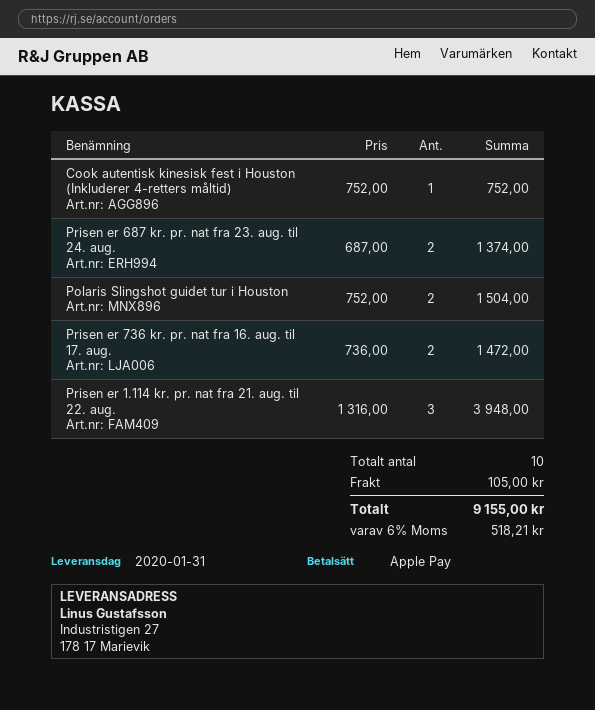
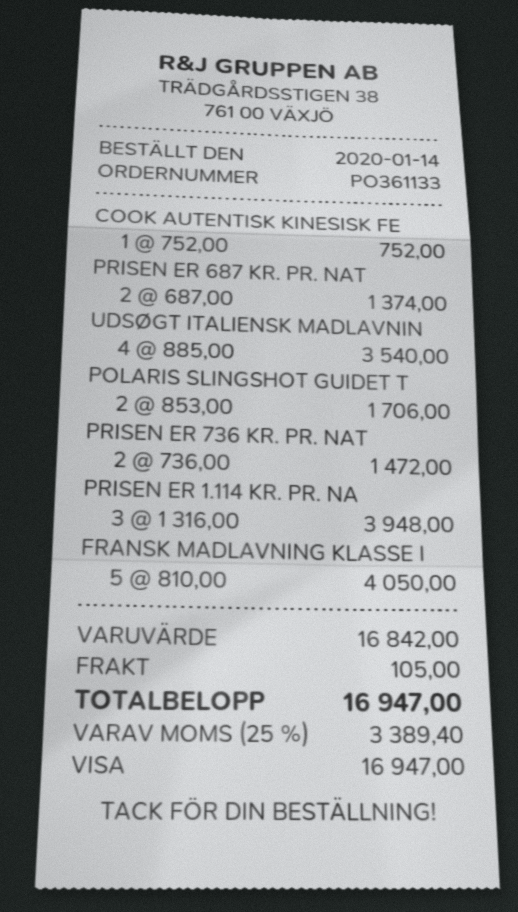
payment method: Apple Pay -> Visa
Polaris Slingshot guidet tur i Houston: 2 x 752.00 = 1504.00 -> 2 x 853.00 = 1706.00
UDSØGT ITALIENSK MADLAVNIN: none -> 4 x 885.00 = 3540.00
FRANSK MADLAVNING KLASSE I: none -> 5 x 810.00 = 4050.00
tax: 6% = 518.21 -> 25% = 3389.40
total: 9155.00 -> 16947.00

